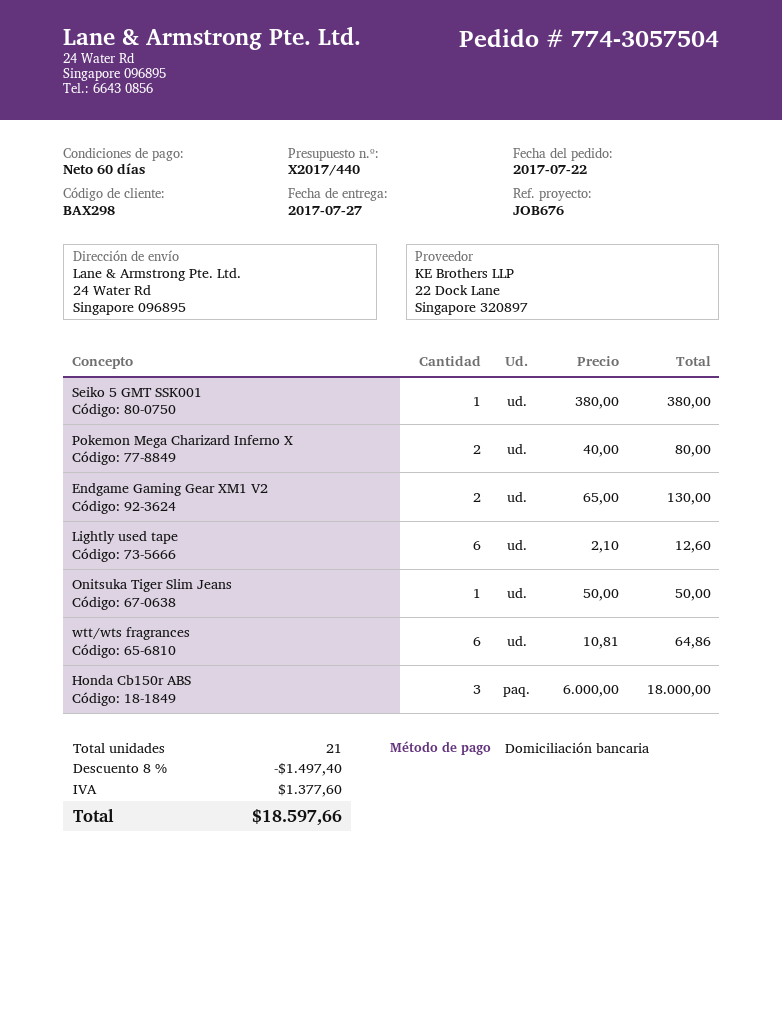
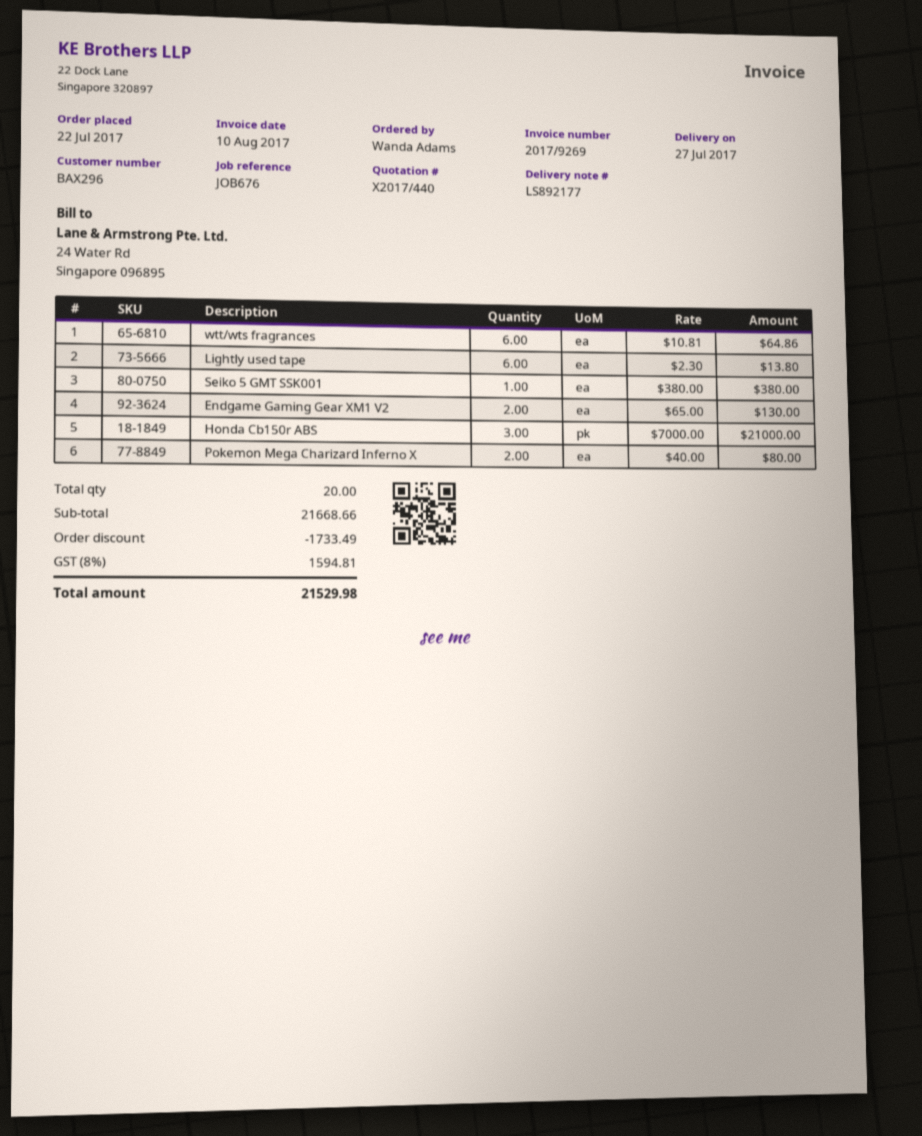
customer number: BAX298 -> BAX296
Lightly used tape: 6 x 2.10 = 12.60 -> 6 x 2.30 = 13.80
Onitsuka Tiger Slim Jeans: 1 x 50.00 = 50.00 -> none
Honda Cb150r ABS: 3 x 6000.00 = 18000.00 -> 3 x 7000.00 = 21000.00
total quantity: 21 -> 20
discount: 1497.40 -> 1733.49
tax: 1377.60 -> 1594.81
total: 18597.66 -> 21529.98

